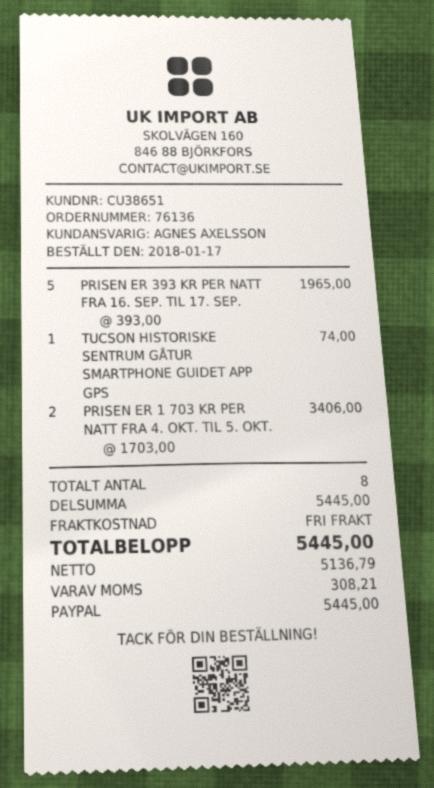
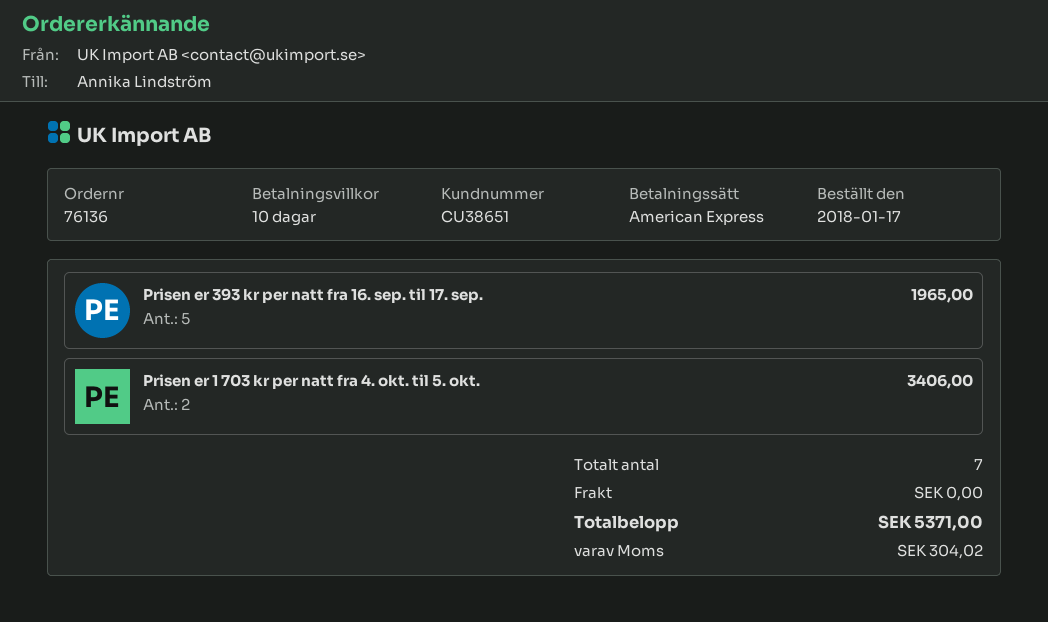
payment method: PayPal -> American Express
TUCSON HISTORISKE SENTRUM GÅTUR SMARTPHONE GUIDET APP GPS: 1 for 74.00 -> none
total quantity: 8 -> 7
tax: 308.21 -> 304.02
total: 5445.00 -> 5371.00

